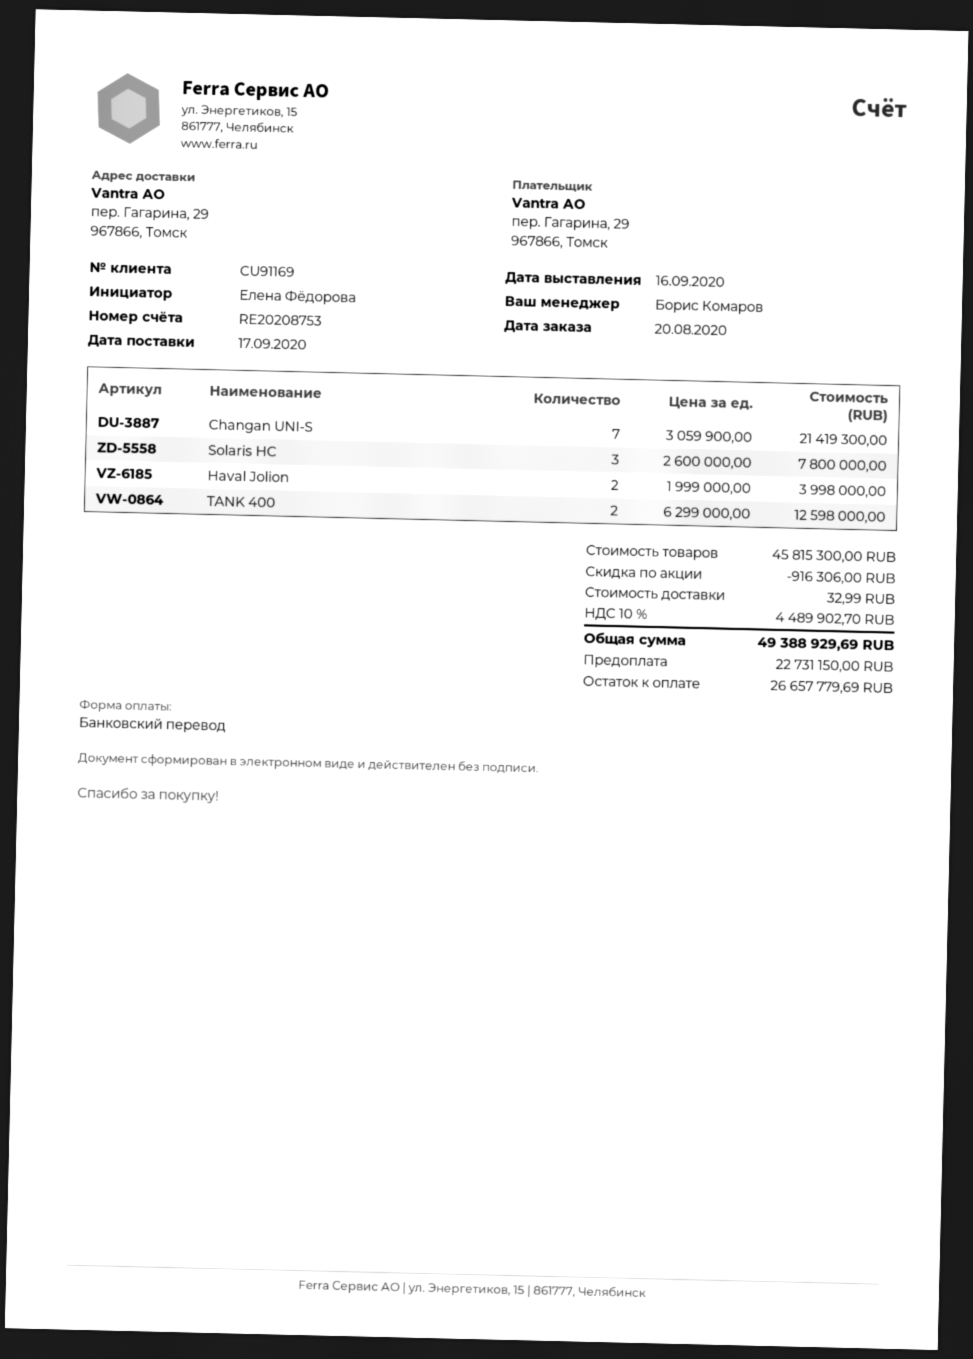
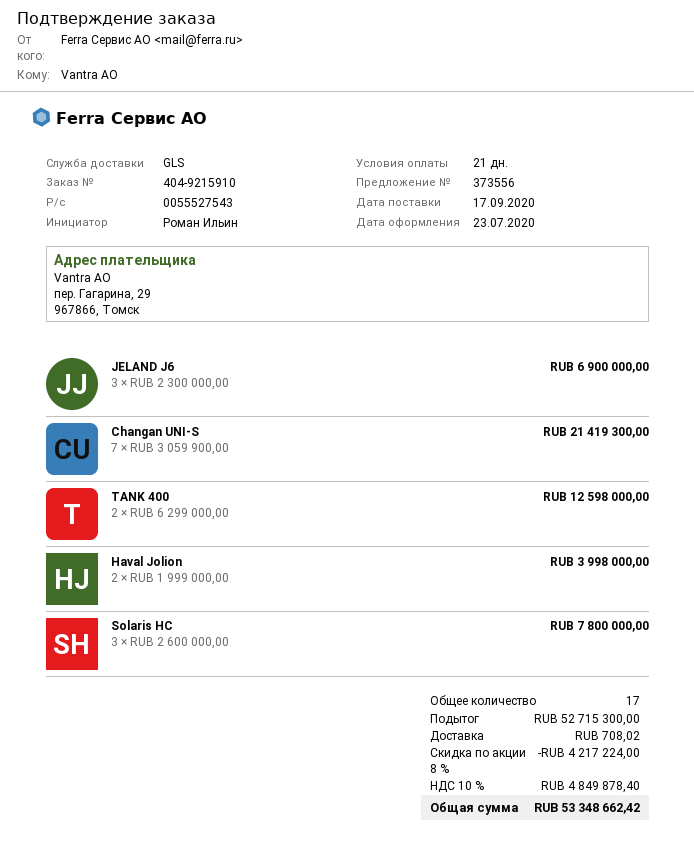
order date: 2020-08-20 -> 2020-07-23
ordered by: Елена Фёдорова -> Роман Ильин
JELAND J6: none -> 3 x 2300000.00 = 6900000.00
subtotal: 45815300.00 -> 52715300.00
discount: 916306.00 -> 4217224.00
shipping: 32.99 -> 708.02
tax: 10% = 4489902.70 -> 10% = 4849878.40
total: 49388929.69 -> 53348662.42

